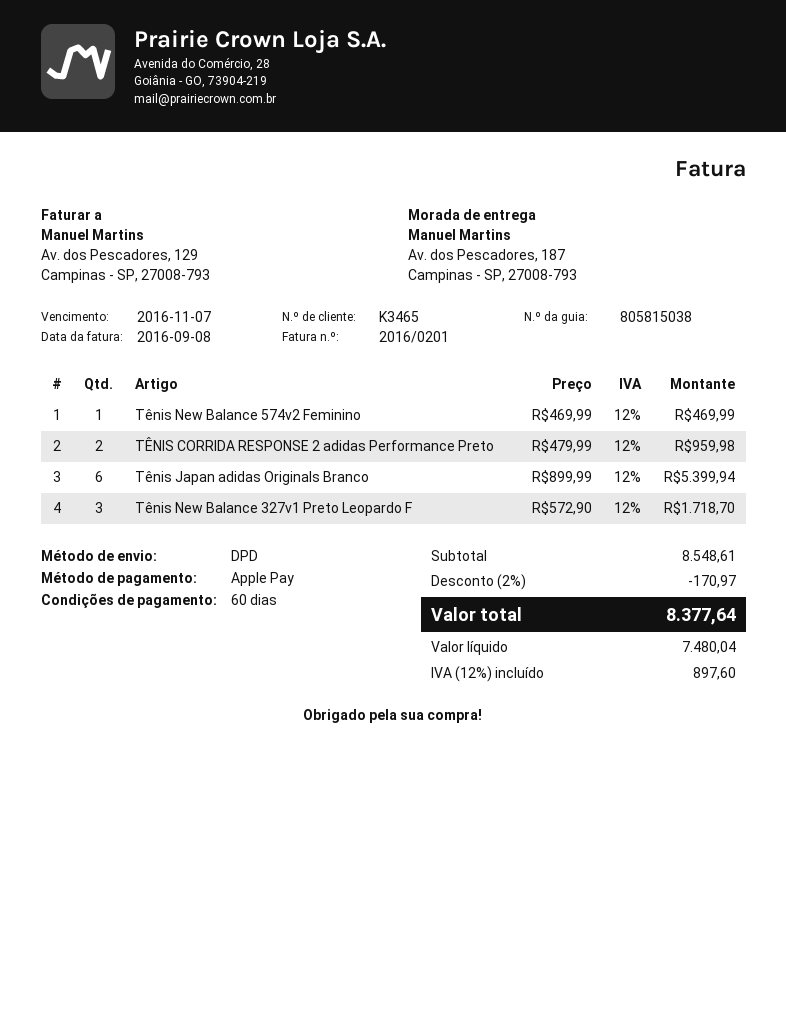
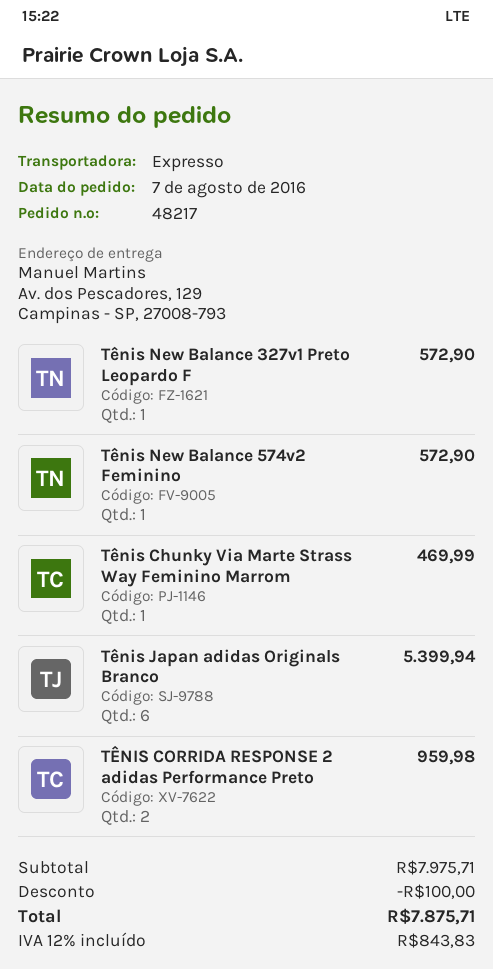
shipping method: DPD -> express
ship to: Av. dos Pescadores, 187, Campinas - SP, 27008-793 -> Av. dos Pescadores, 129, Campinas - SP, 27008-793
Tênis New Balance 574v2 Feminino: 1 for 469.99 -> 1 for 572.90
Tênis New Balance 327v1 Preto Leopardo F: 3 for 1718.70 -> 1 for 572.90
Tênis Chunky Via Marte Strass Way Feminino Marrom: none -> 1 for 469.99
subtotal: 8548.61 -> 7975.71
discount: 170.97 -> 100.00
tax: 12% = 897.60 -> 12% = 843.83
total: 8377.64 -> 7875.71

